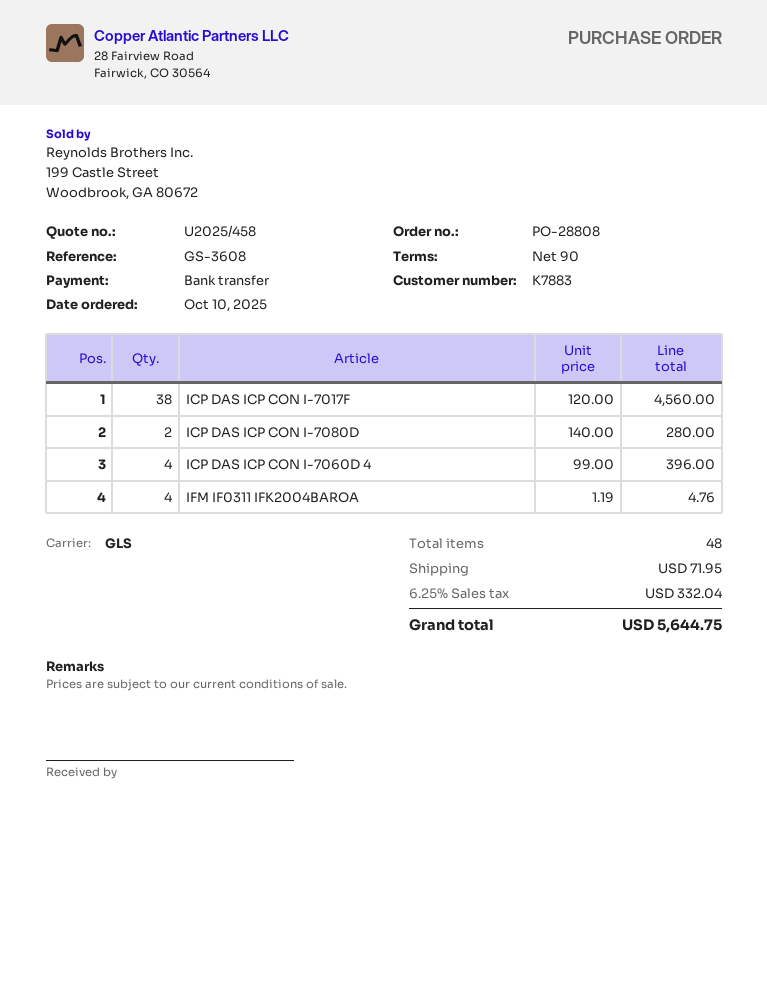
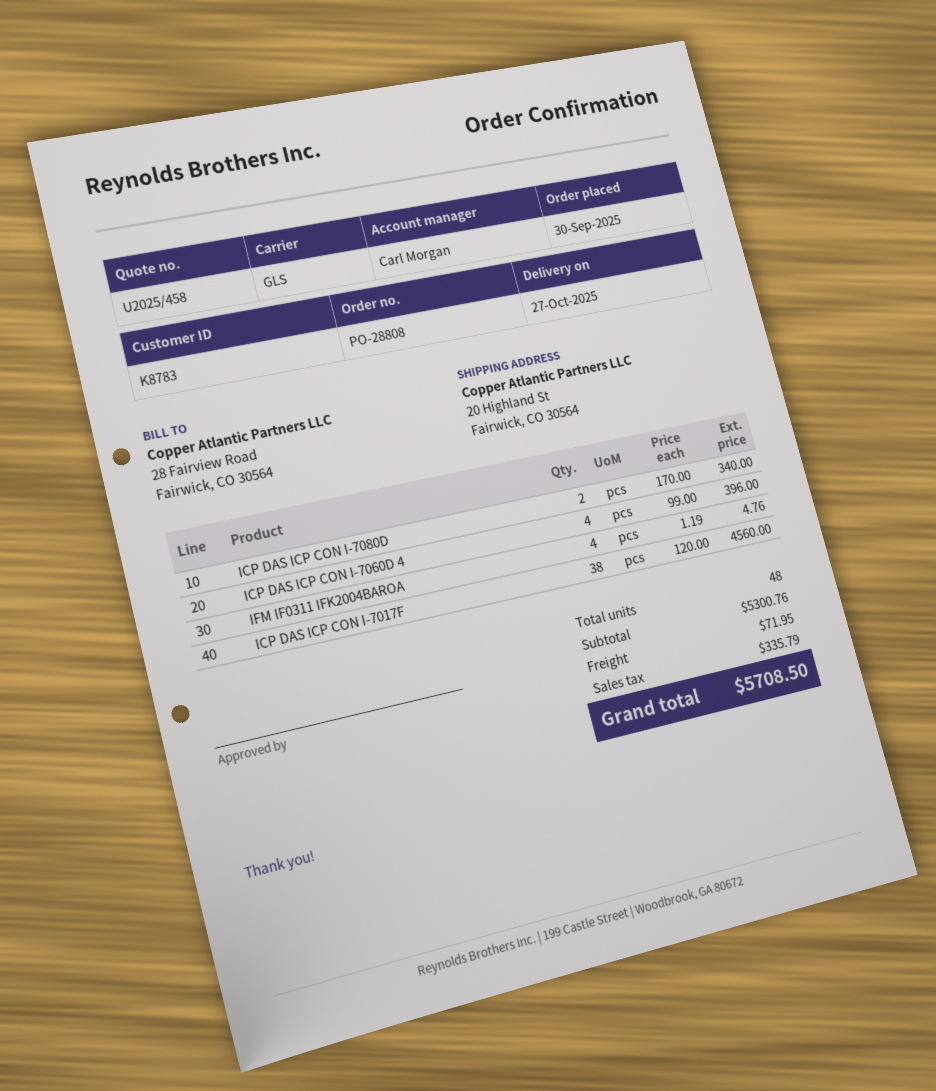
order date: 2025-10-10 -> 2025-09-30
customer number: K7883 -> K8783
ICP DAS ICP CON I-7080D: 2 x 140.00 = 280.00 -> 2 x 170.00 = 340.00
tax: 332.04 -> 335.79
total: 5644.75 -> 5708.50

